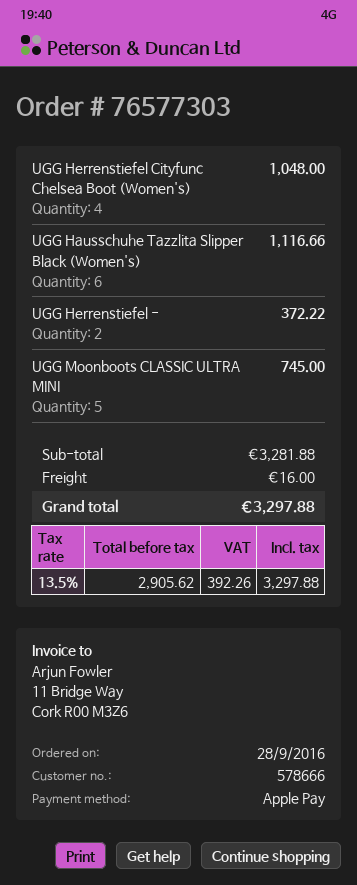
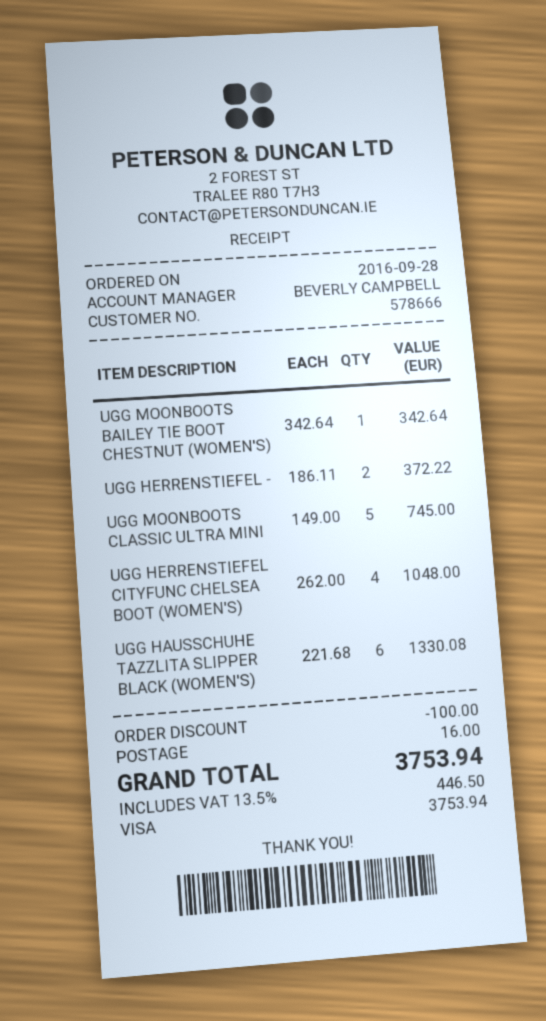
payment method: Apple Pay -> Visa
UGG Hausschuhe Tazzlita Slipper Black (Women's): 6 for 1116.66 -> 6 for 1330.08
UGG MOONBOOTS BAILEY TIE BOOT CHESTNUT (WOMEN'S): none -> 1 for 342.64
discount: none -> 100.00
tax: 13.5% = 392.26 -> 13.5% = 446.50
total: 3297.88 -> 3753.94

